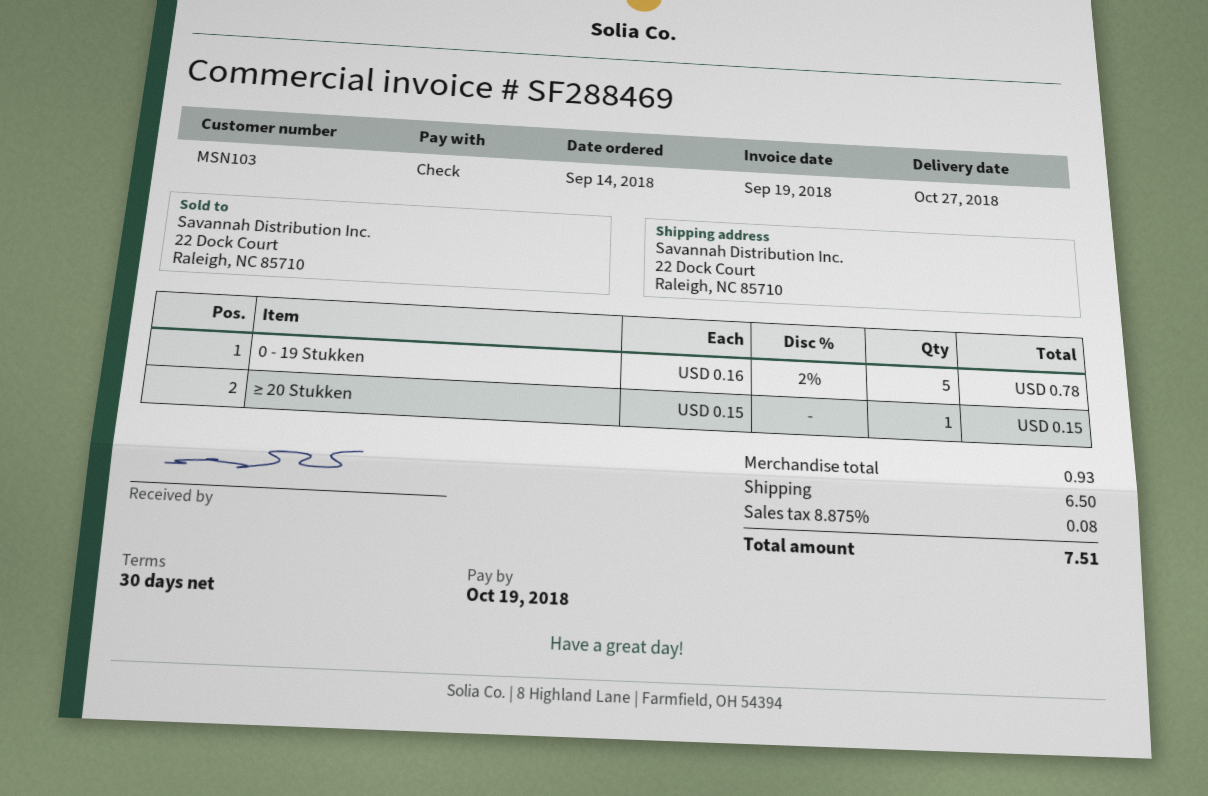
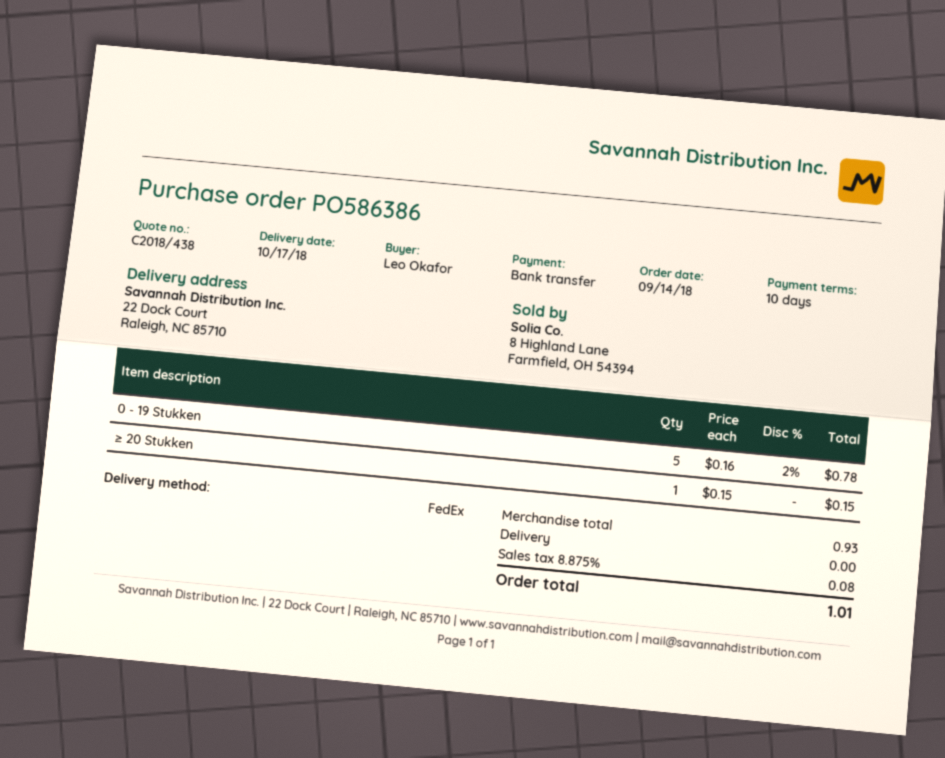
delivery date: 2018-10-27 -> 2018-10-17
payment terms: 30 days -> 10 days
payment method: cheque -> bank transfer
shipping: 6.50 -> 0.00
total: 7.51 -> 1.01

